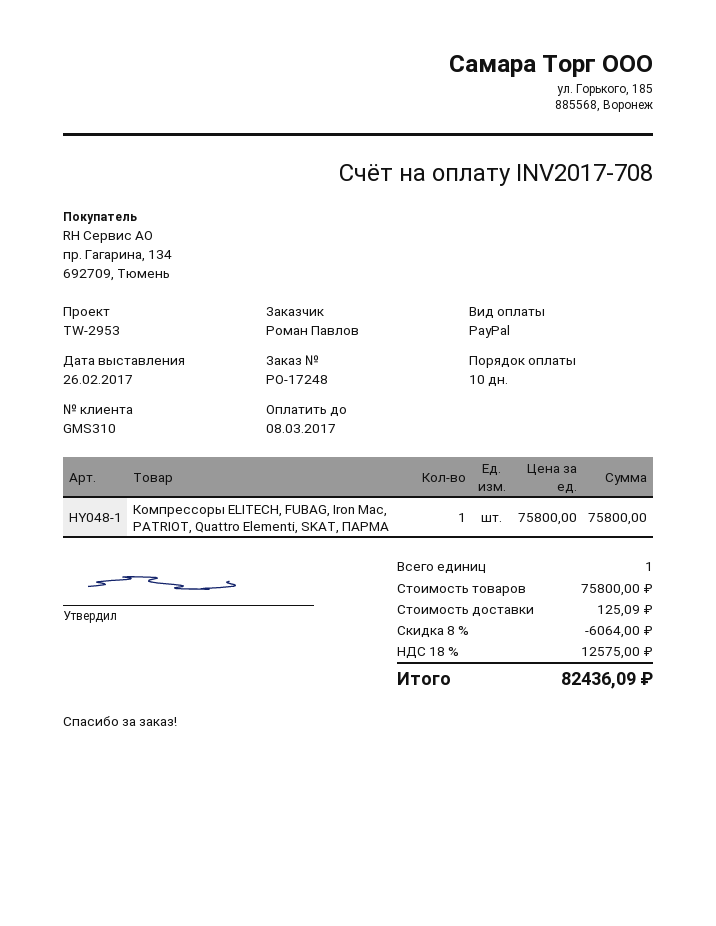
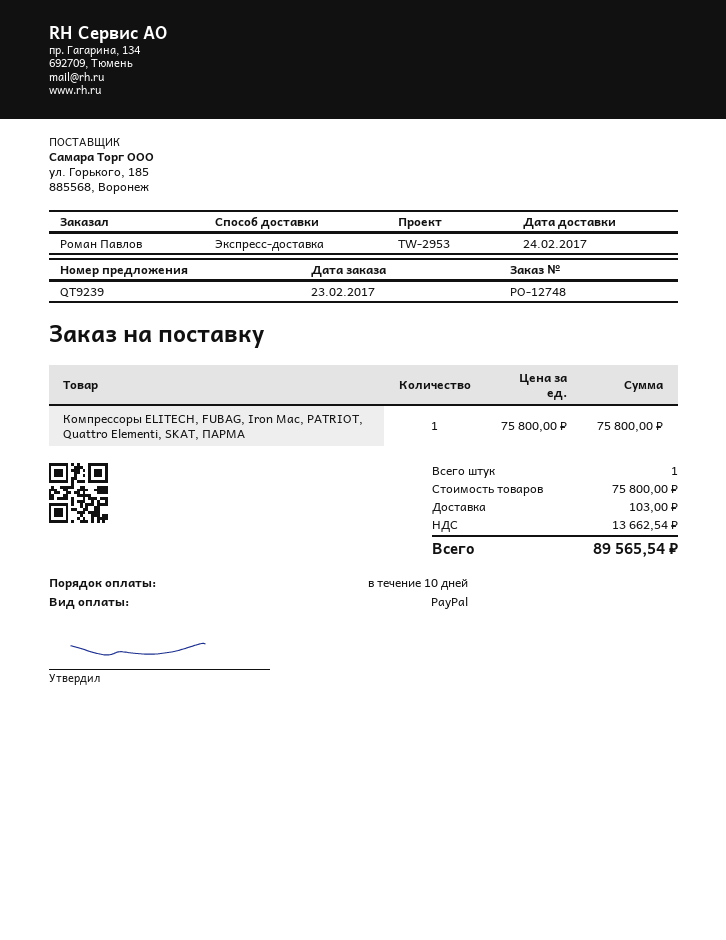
order number: PO-17248 -> PO-12748
discount: 8% = 6064.00 -> none
shipping: 125.09 -> 103.00
tax: 12575.00 -> 13662.54
total: 82436.09 -> 89565.54

